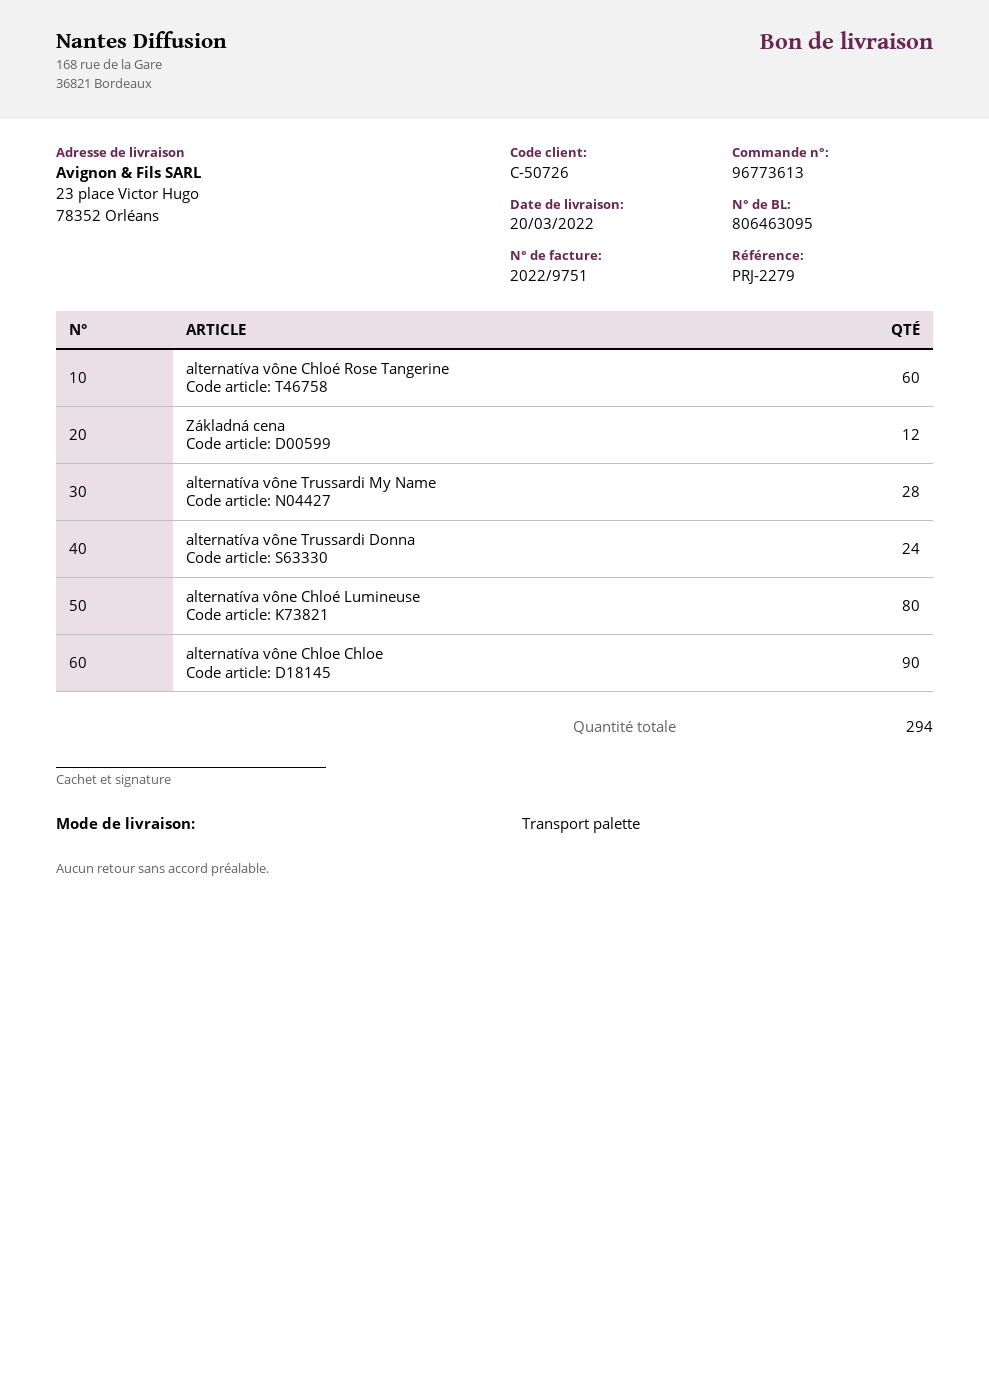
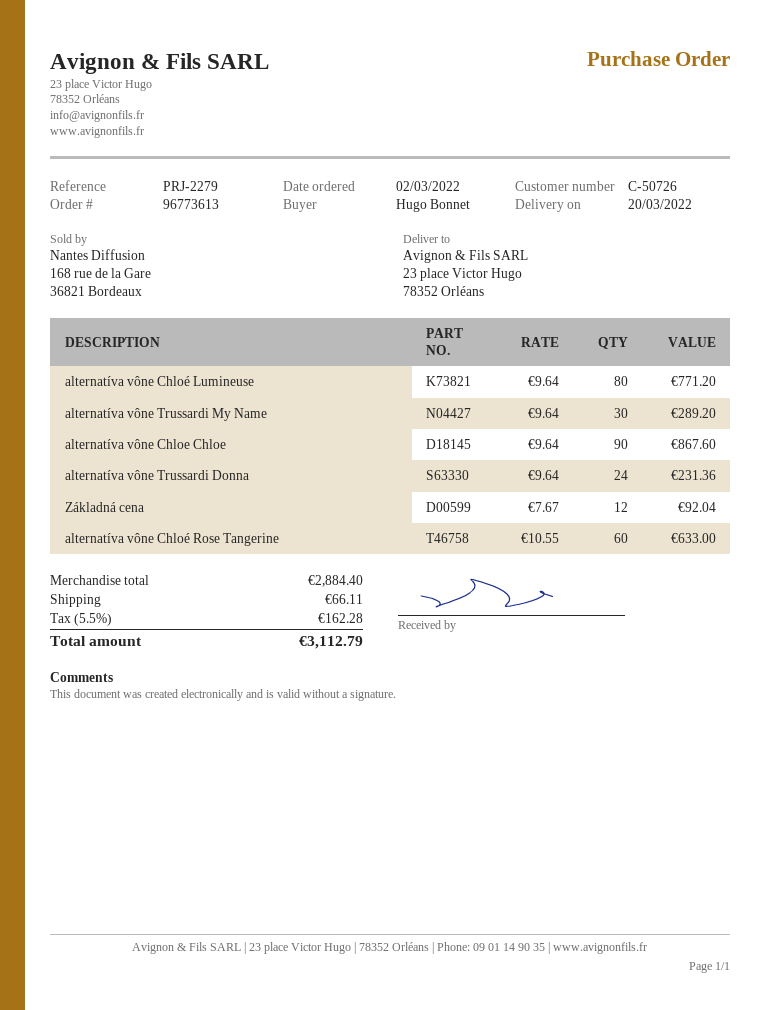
alternatíva vône Trussardi My Name: 28 -> 30

